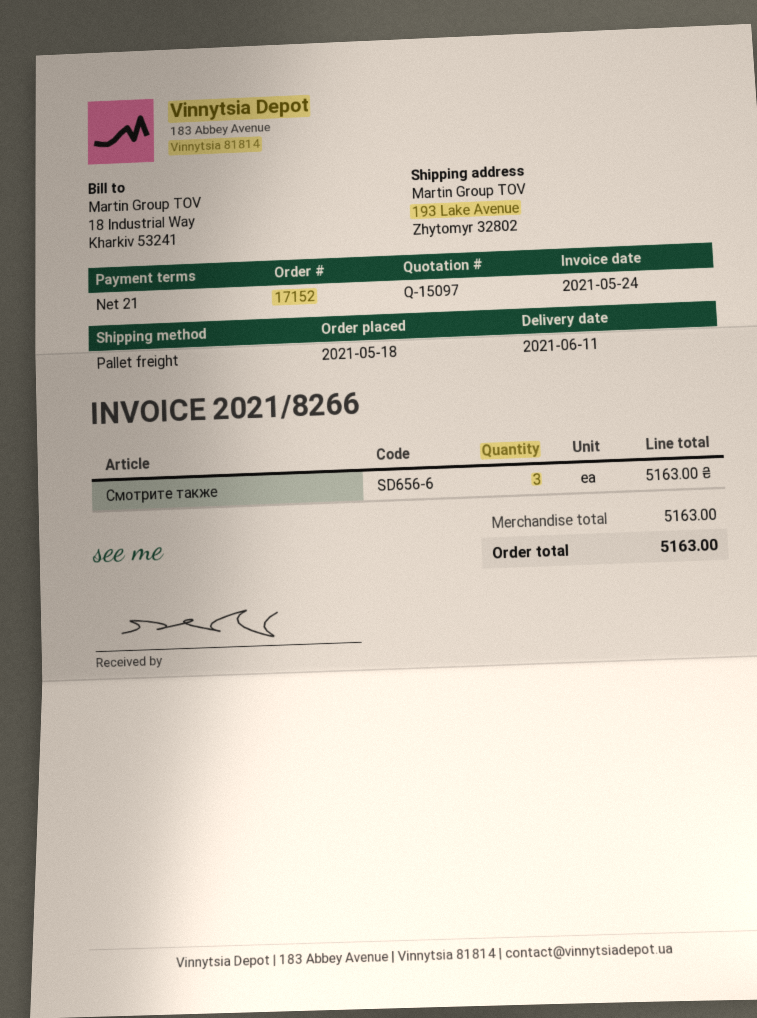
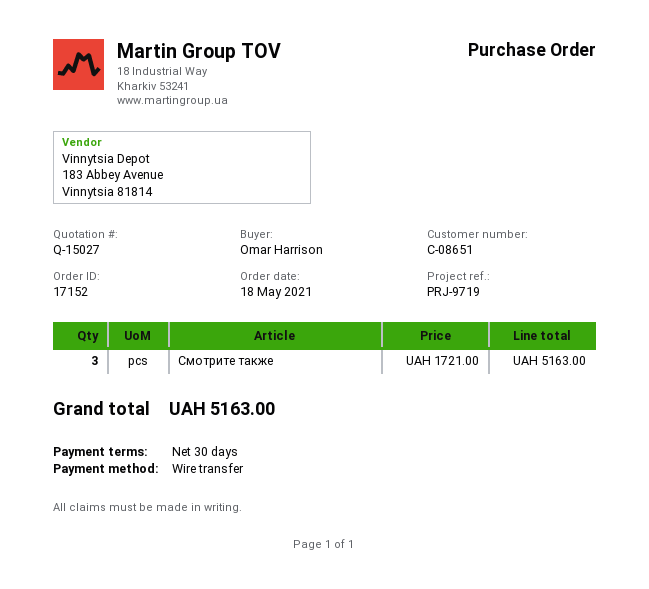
quote number: Q-15097 -> Q-15027
payment terms: 21 days -> 30 days

